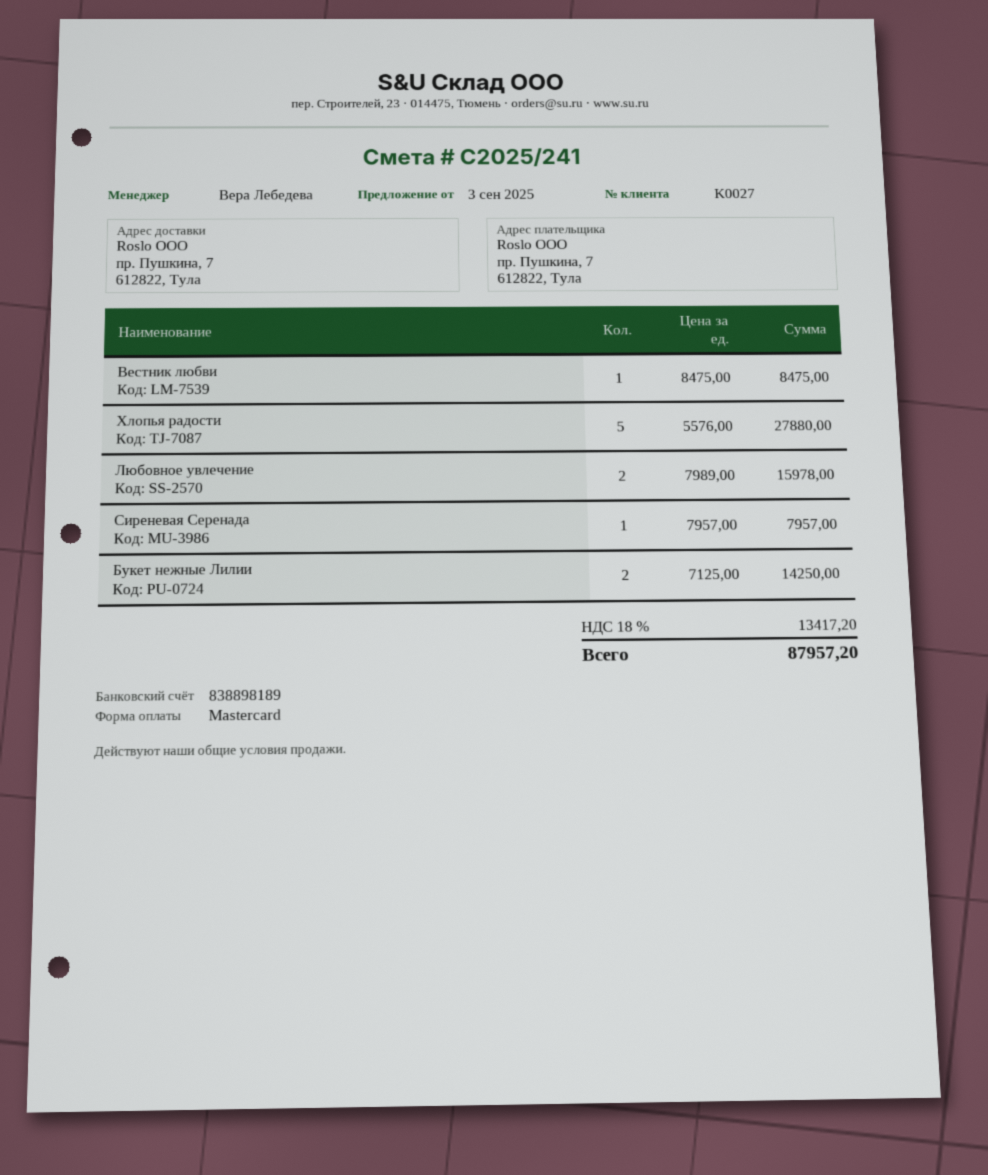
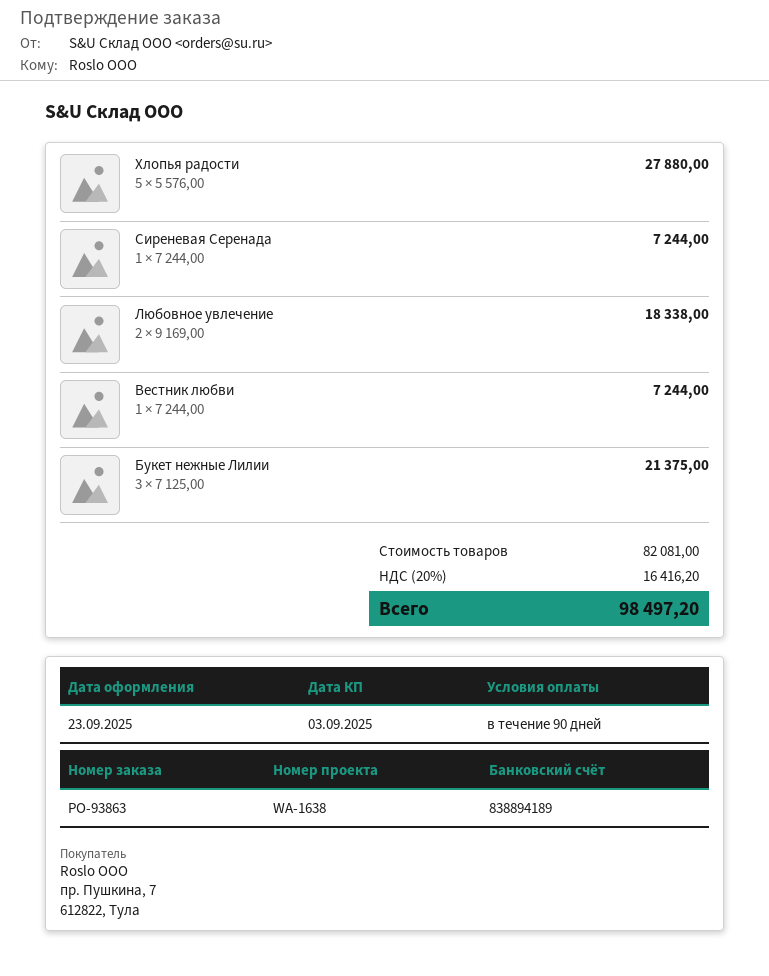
bank account: 838898189 -> 838894189
Вестник любви: 1 x 8475.00 = 8475.00 -> 1 x 7244.00 = 7244.00
Любовное увлечение: 2 x 7989.00 = 15978.00 -> 2 x 9169.00 = 18338.00
Сиреневая Серенада: 1 x 7957.00 = 7957.00 -> 1 x 7244.00 = 7244.00
Букет нежные Лилии: 2 x 7125.00 = 14250.00 -> 3 x 7125.00 = 21375.00
tax: 18% = 13417.20 -> 20% = 16416.20
total: 87957.20 -> 98497.20

